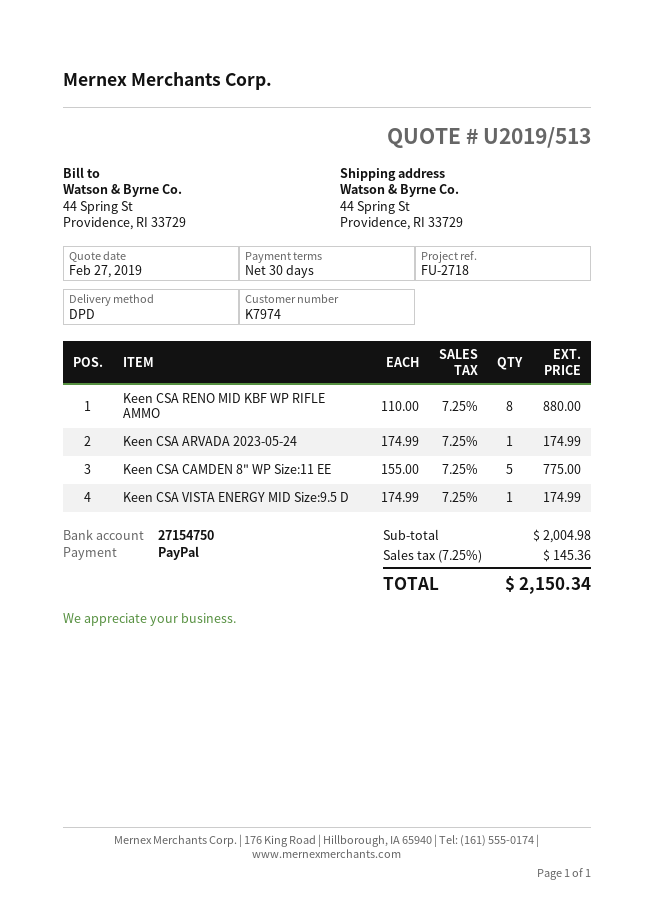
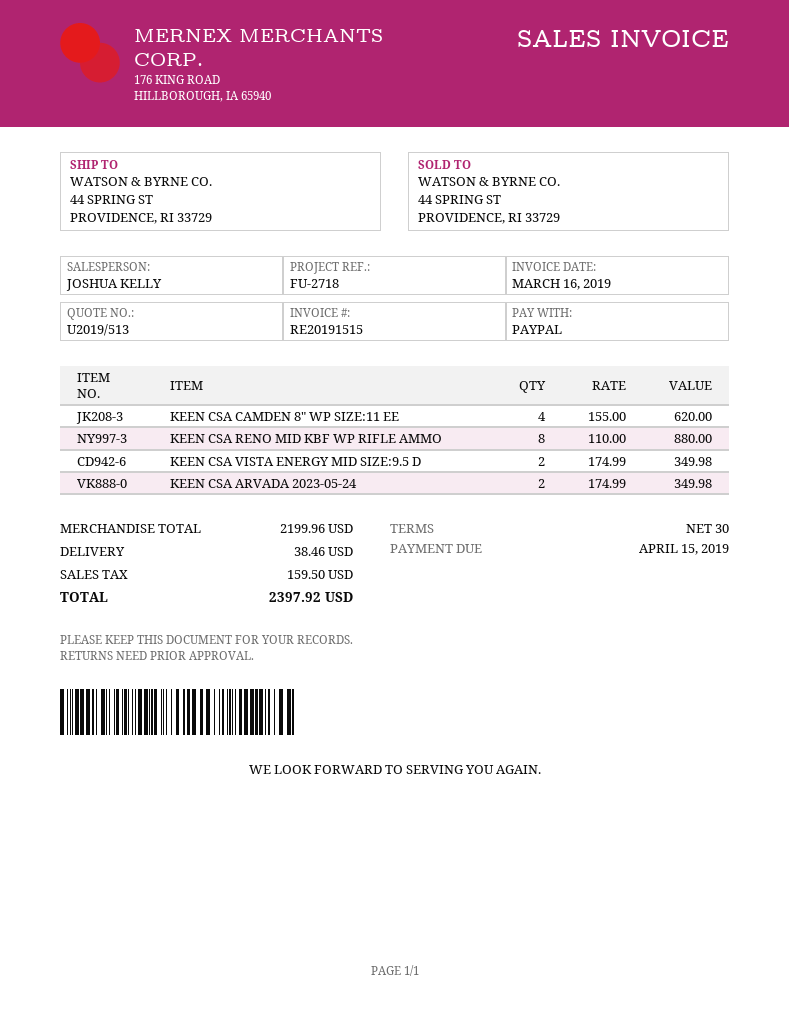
Keen CSA ARVADA 2023-05-24: 1 x 174.99 = 174.99 -> 2 x 174.99 = 349.98
Keen CSA CAMDEN 8" WP Size:11 EE: 5 x 155.00 = 775.00 -> 4 x 155.00 = 620.00
Keen CSA VISTA ENERGY MID Size:9.5 D: 1 x 174.99 = 174.99 -> 2 x 174.99 = 349.98
subtotal: 2004.98 -> 2199.96
shipping: none -> 38.46
tax: 145.36 -> 159.50
total: 2150.34 -> 2397.92

